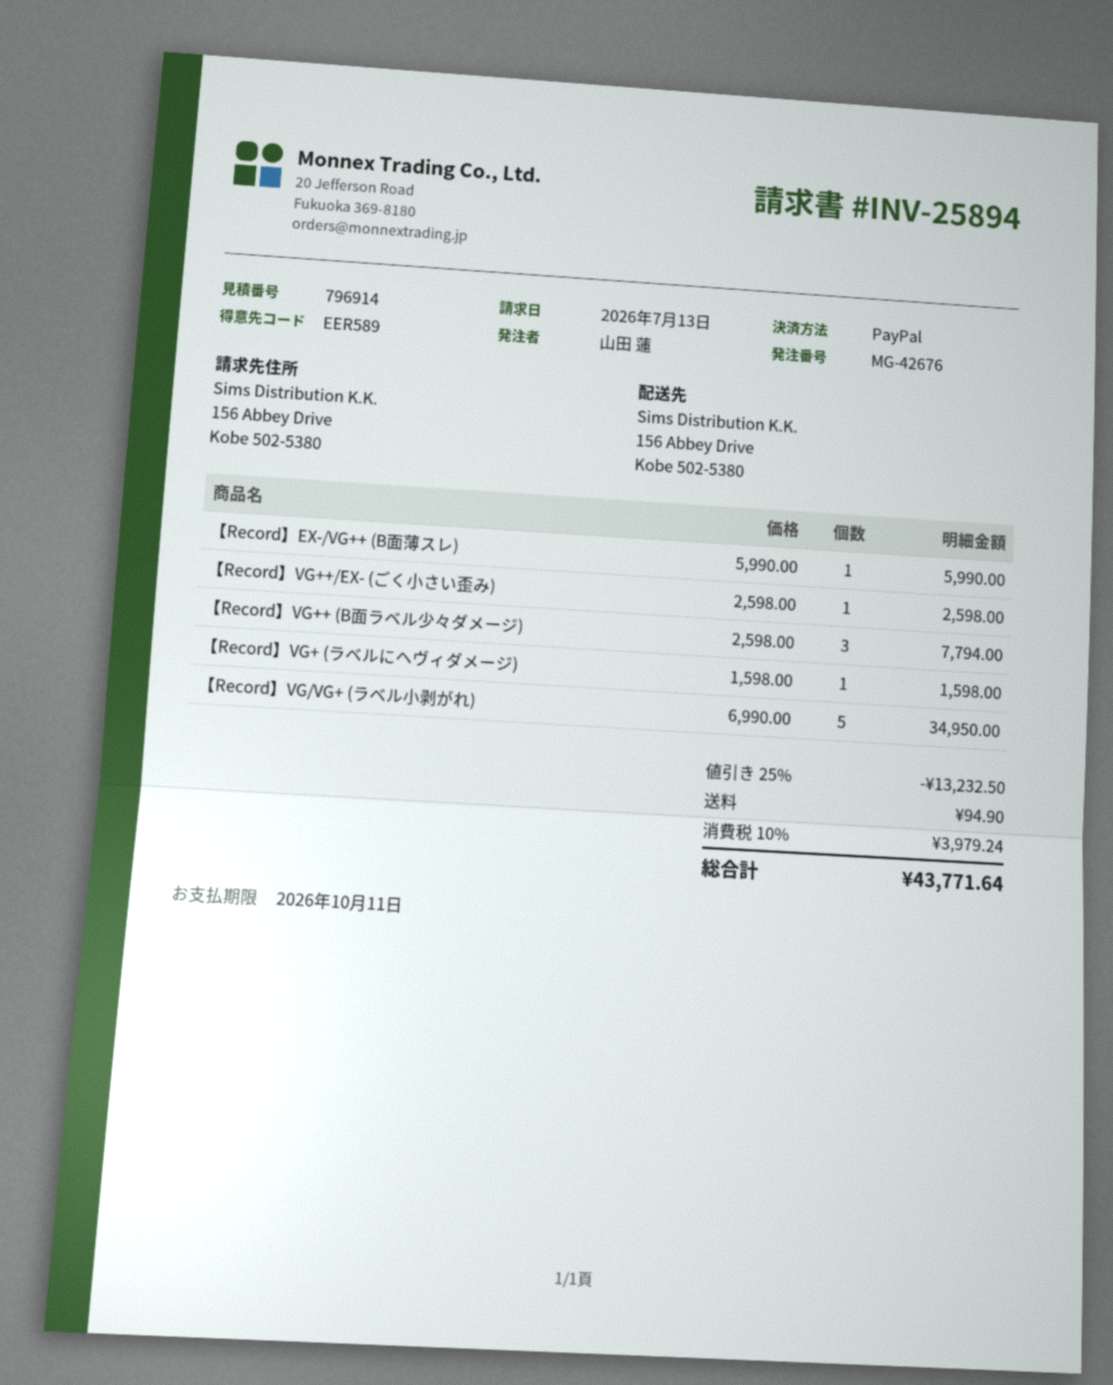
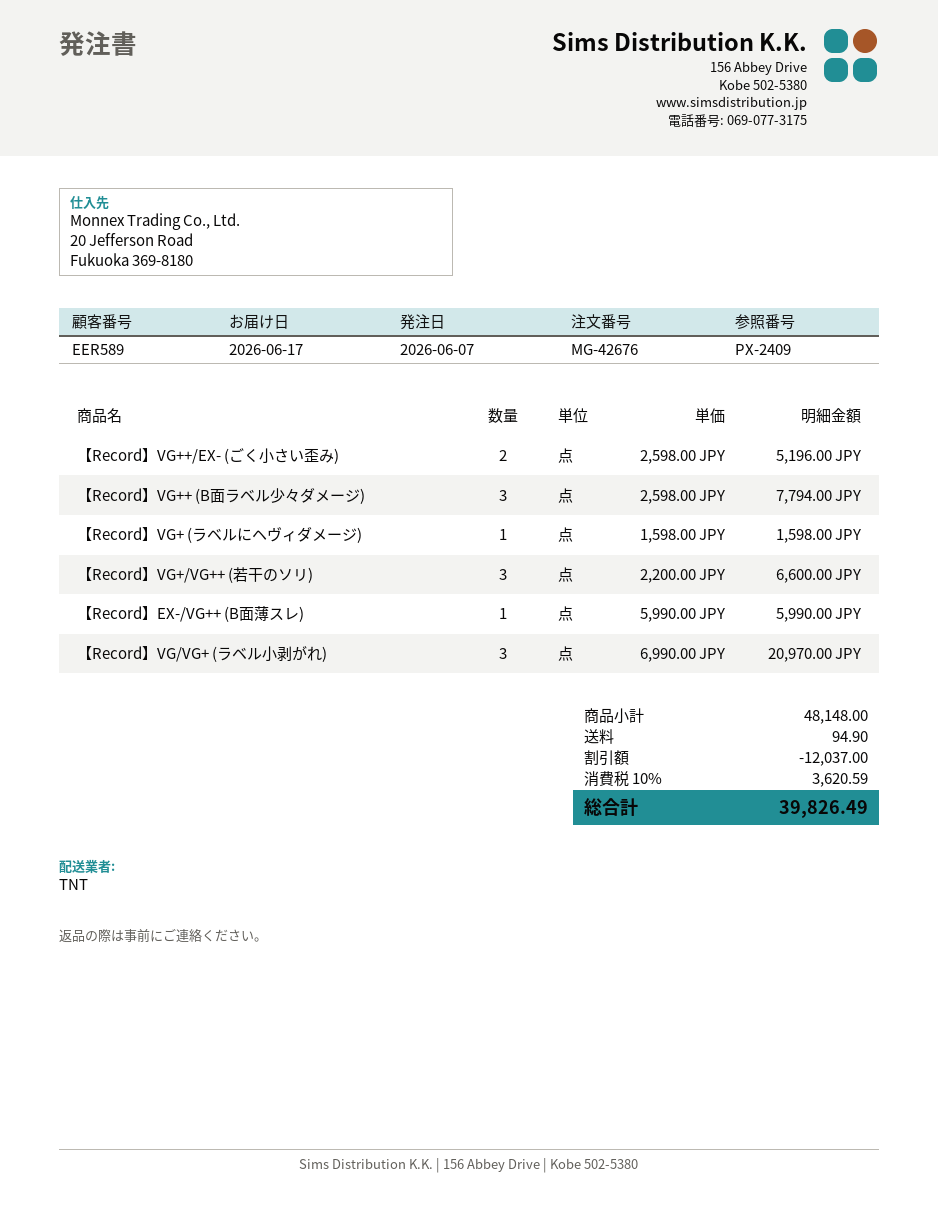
【Record】VG++/EX- (ごく小さい歪み): 1 x 2598.00 = 2598.00 -> 2 x 2598.00 = 5196.00
【Record】VG/VG+ (ラベル小剥がれ): 5 x 6990.00 = 34950.00 -> 3 x 6990.00 = 20970.00
【Record】VG+/VG++ (若干のソリ): none -> 3 x 2200.00 = 6600.00
discount: 13232.50 -> 12037.00
tax: 10% = 3979.24 -> 10% = 3620.59
total: 43771.64 -> 39826.49

